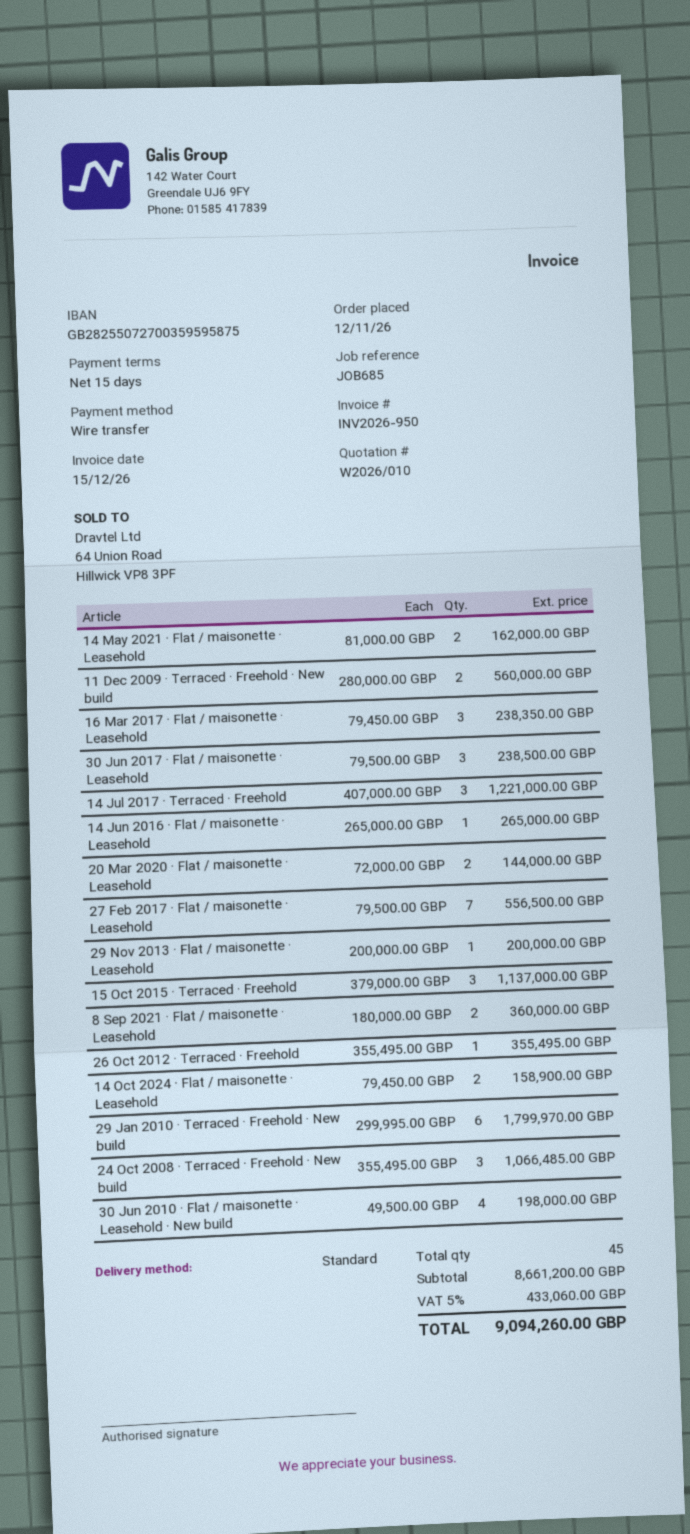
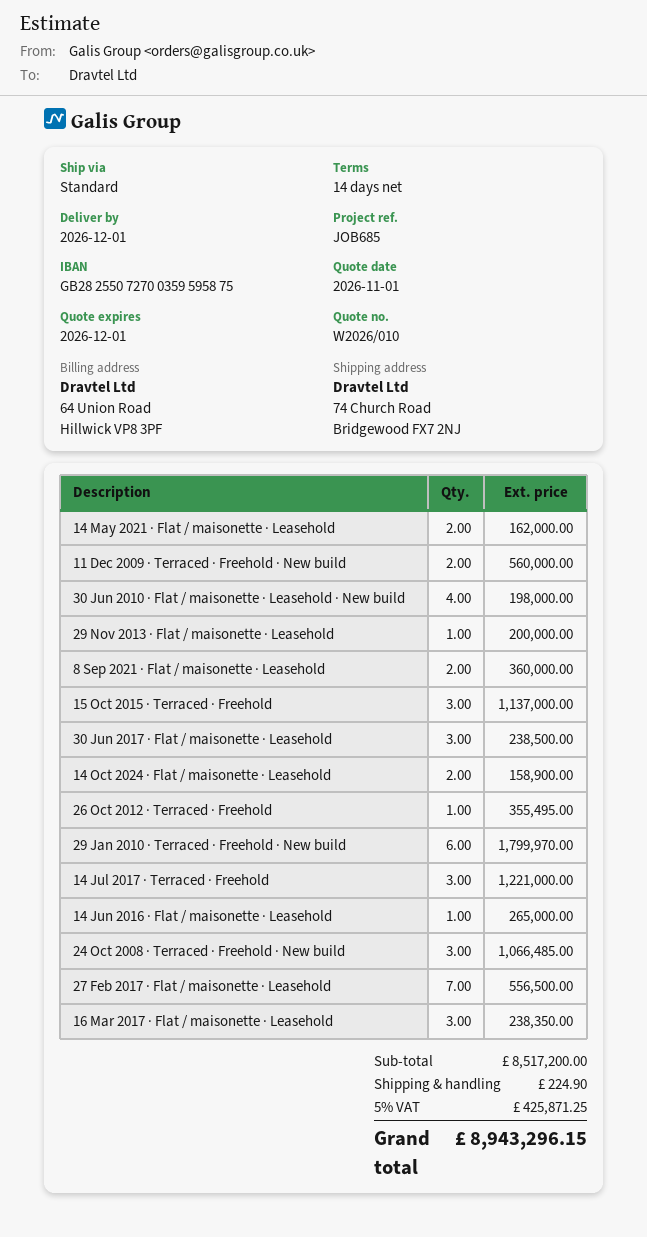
payment terms: 15 days -> 14 days
20 Mar 2020 · Flat / maisonette · Leasehold: 2 for 144000.00 -> none
subtotal: 8661200.00 -> 8517200.00
shipping: none -> 224.90
tax: 5% = 433060.00 -> 5% = 425871.25
total: 9094260.00 -> 8943296.15

